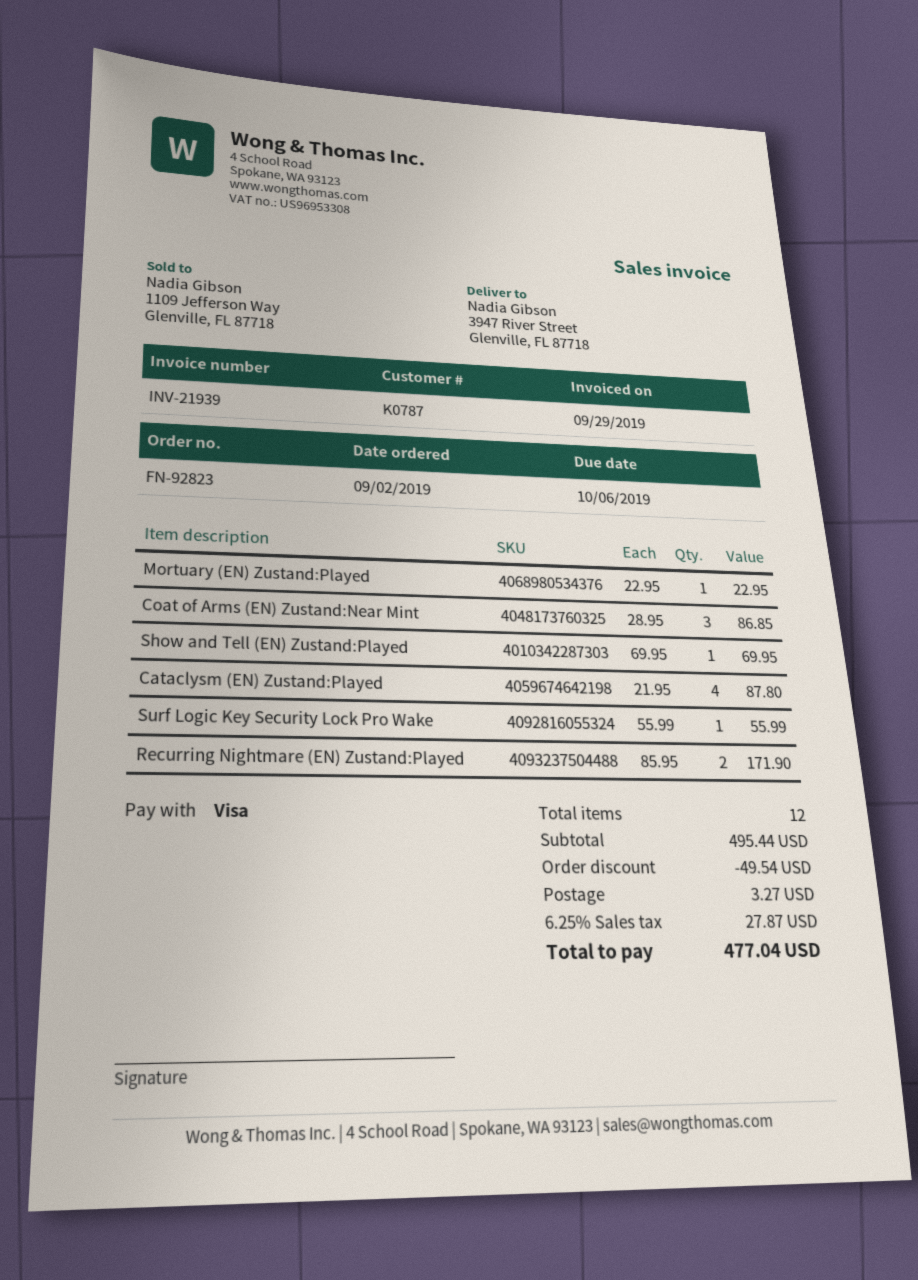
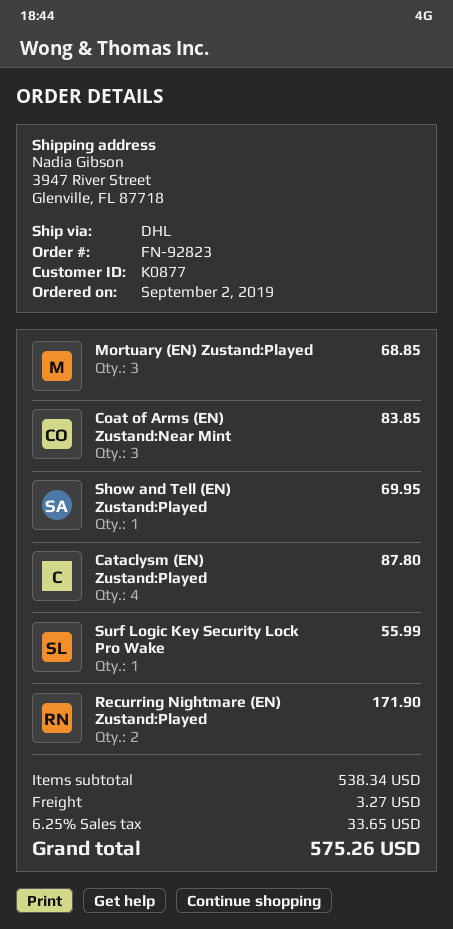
customer number: K0787 -> K0877
Mortuary (EN) Zustand:Played: 1 for 22.95 -> 3 for 68.85
Coat of Arms (EN) Zustand:Near Mint: 3 for 86.85 -> 3 for 83.85
subtotal: 495.44 -> 538.34
discount: 49.54 -> none
tax: 6.25% = 27.87 -> 6.25% = 33.65
total: 477.04 -> 575.26

